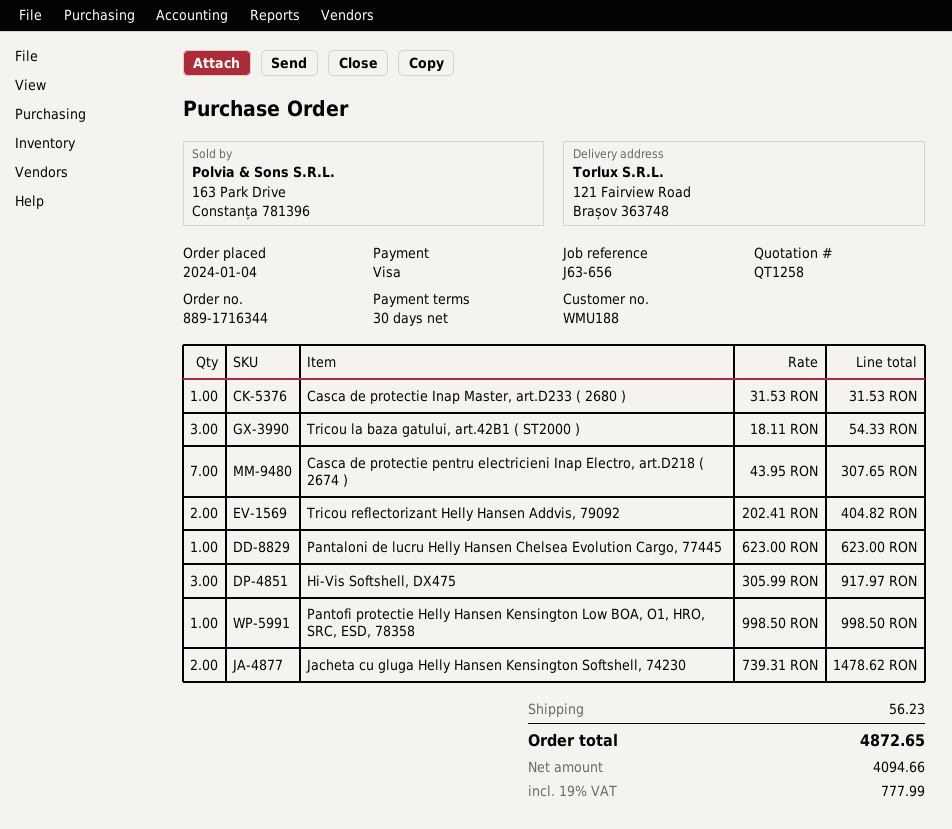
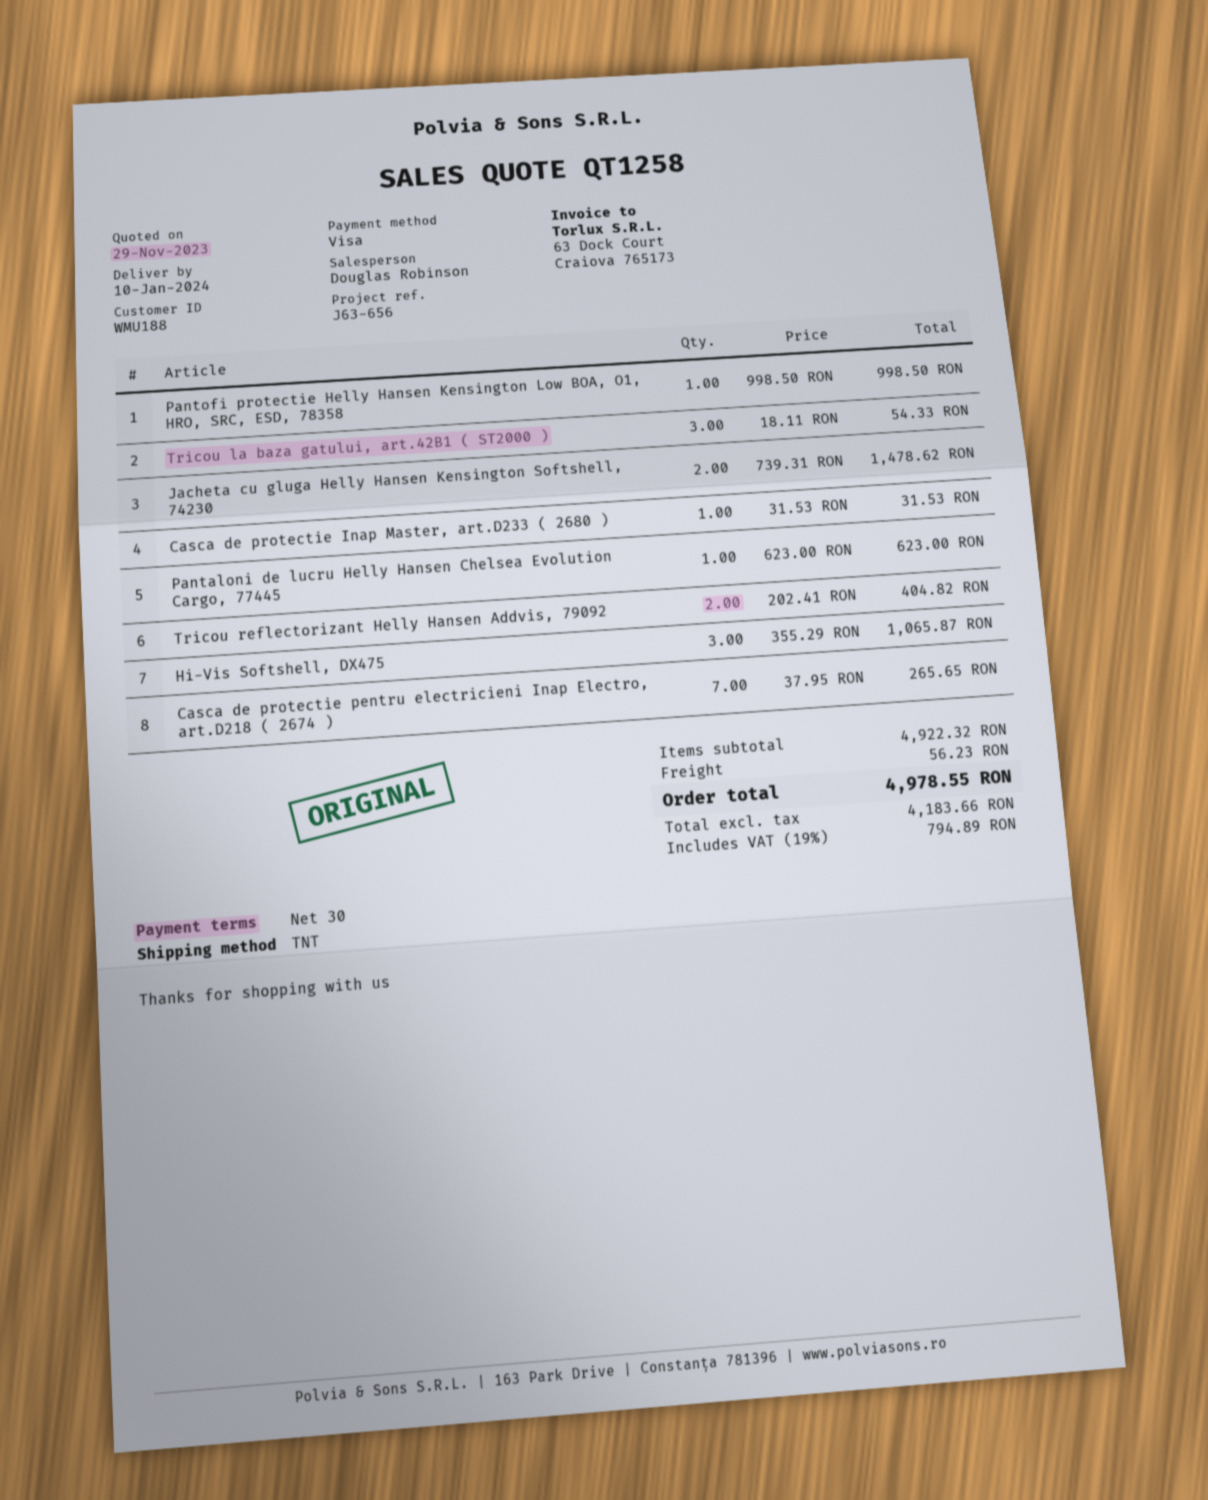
Casca de protectie pentru electricieni Inap Electro, art.D218 ( 2674 ): 7 x 43.95 = 307.65 -> 7 x 37.95 = 265.65
Hi-Vis Softshell, DX475: 3 x 305.99 = 917.97 -> 3 x 355.29 = 1065.87
net: 4094.66 -> 4183.66
tax: 19% = 777.99 -> 19% = 794.89
total: 4872.65 -> 4978.55

